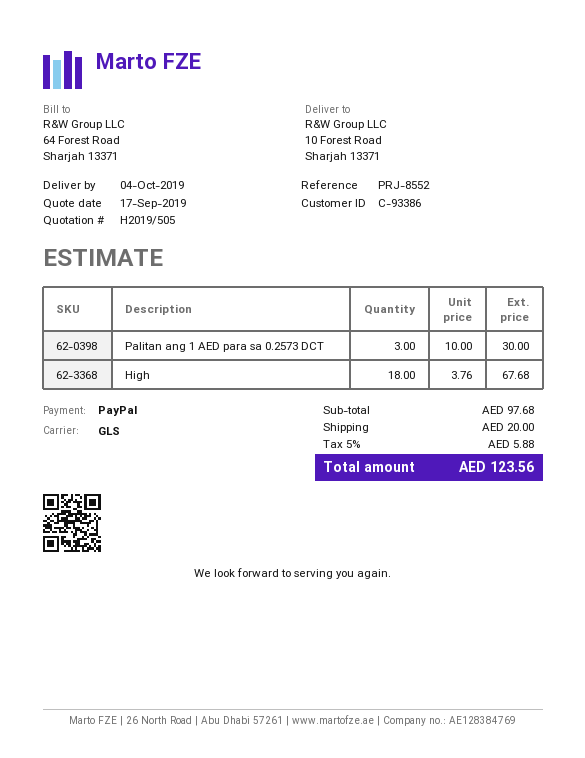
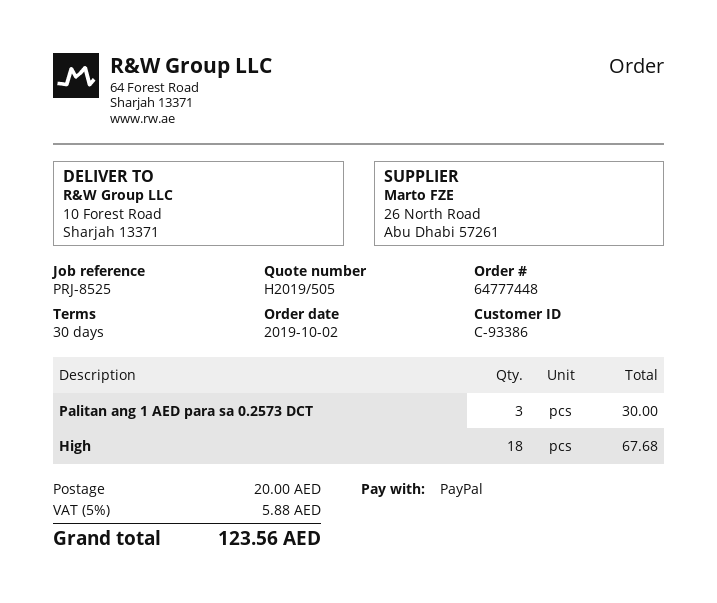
reference: PRJ-8552 -> PRJ-8525

